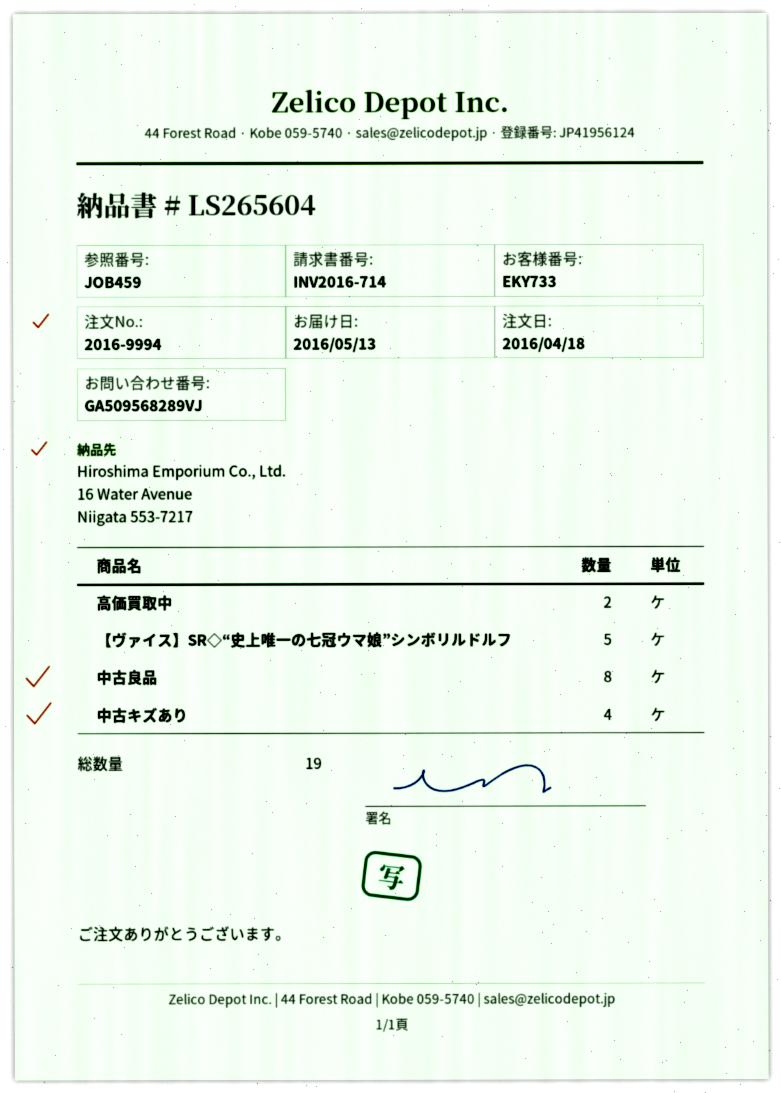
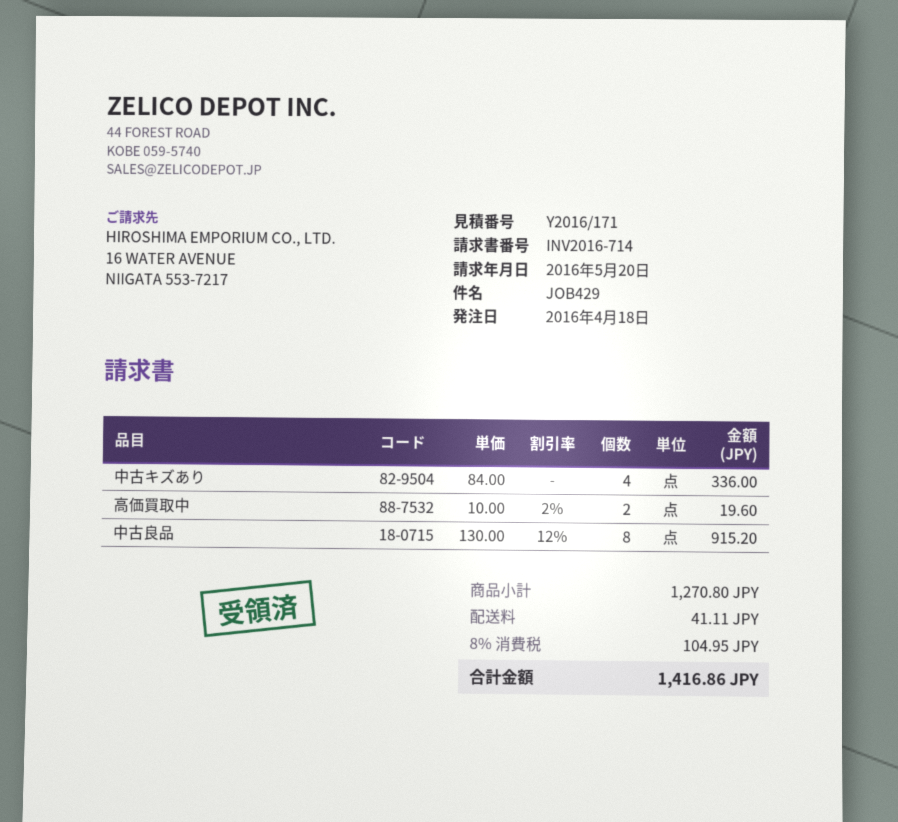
reference: JOB459 -> JOB429
【ヴァイス】SR◇“史上唯一の七冠ウマ娘”シンボリルドルフ: 5 -> none

